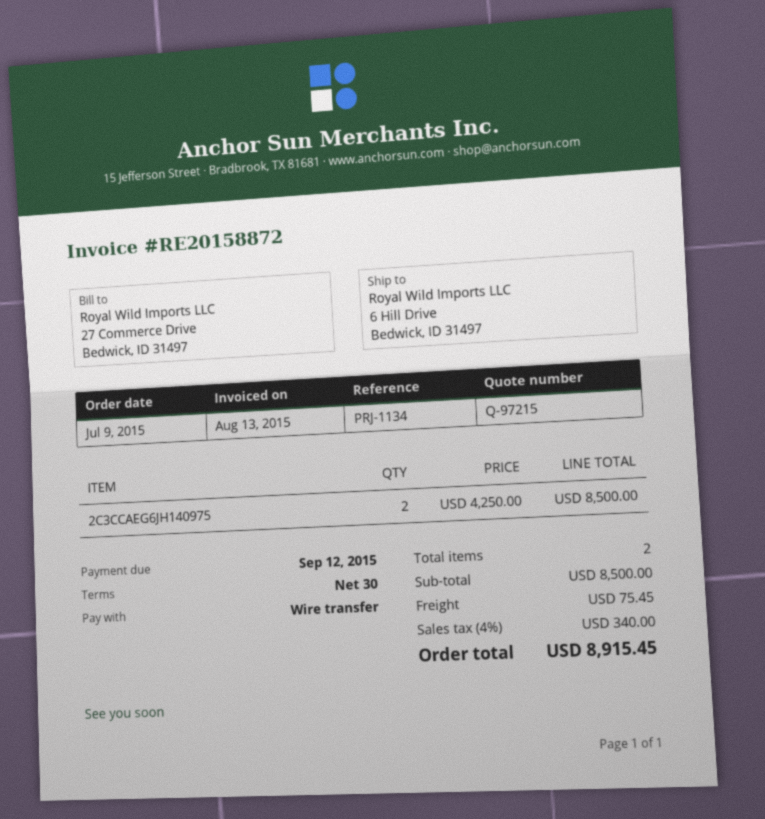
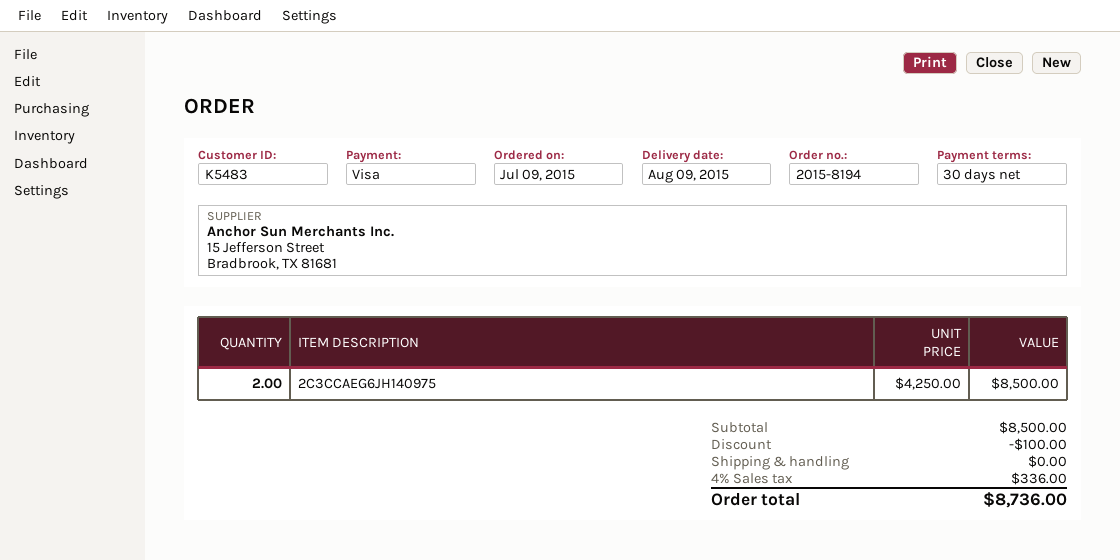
payment method: bank transfer -> Visa
discount: none -> 100.00
shipping: 75.45 -> 0.00
tax: 4% = 340.00 -> 4% = 336.00
total: 8915.45 -> 8736.00

